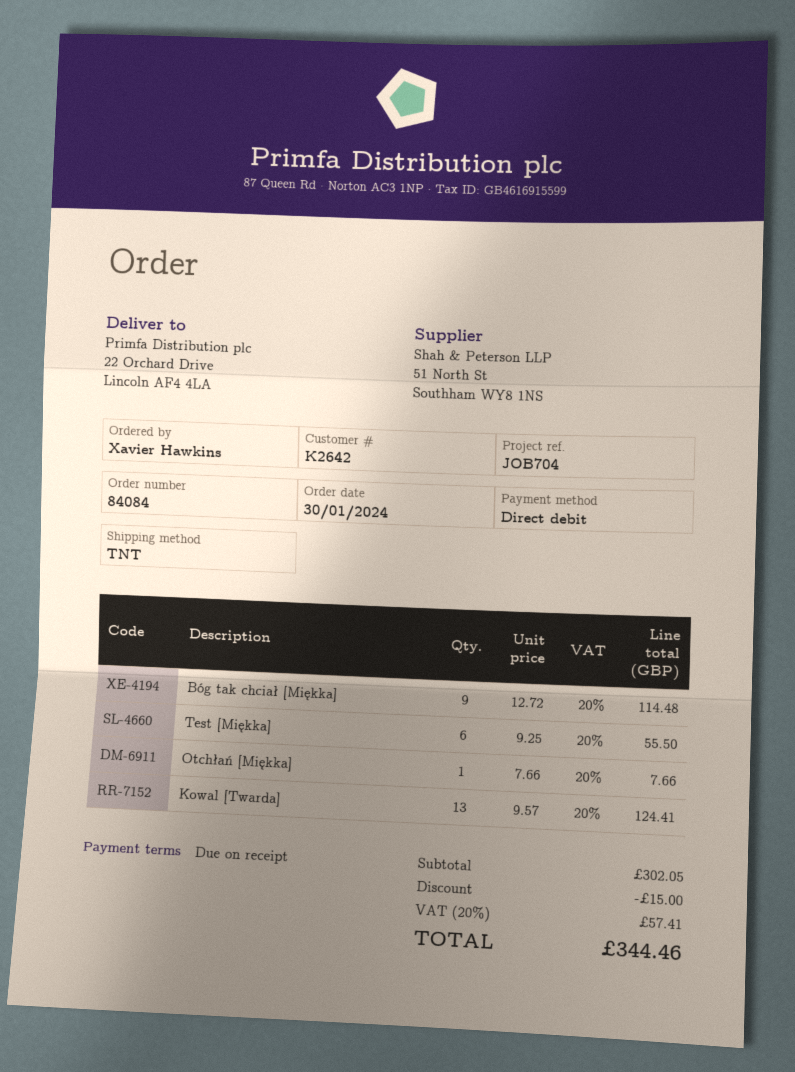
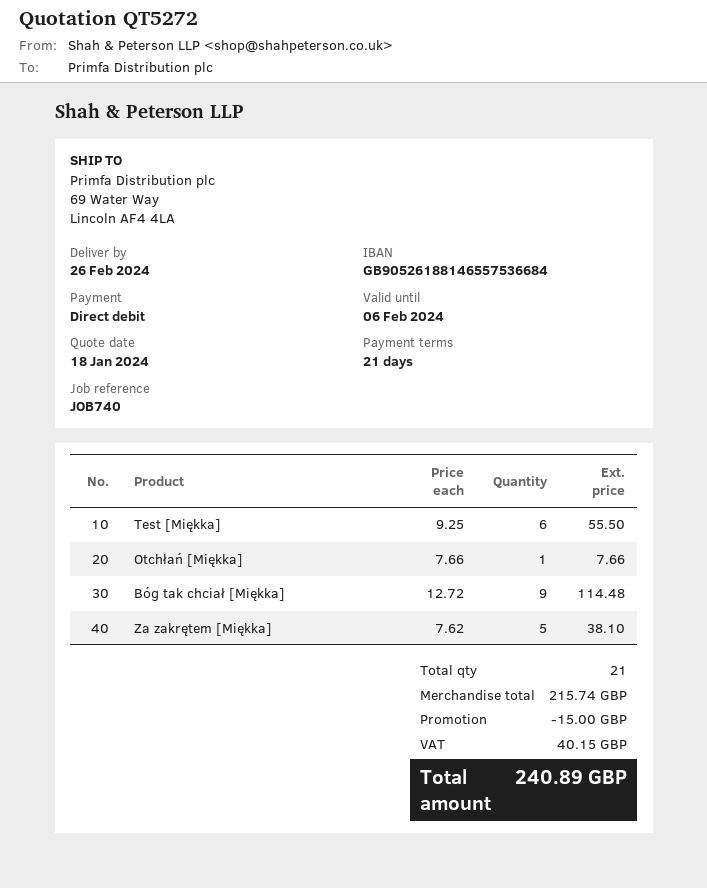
payment terms: on receipt -> 21 days
reference: JOB704 -> JOB740
ship to: 22 Orchard Drive, Lincoln AF4 4LA -> 69 Water Way, Lincoln AF4 4LA
Kowal [Twarda]: 13 x 9.57 = 124.41 -> none
Za zakrętem [Miękka]: none -> 5 x 7.62 = 38.10
subtotal: 302.05 -> 215.74
tax: 57.41 -> 40.15
total: 344.46 -> 240.89

